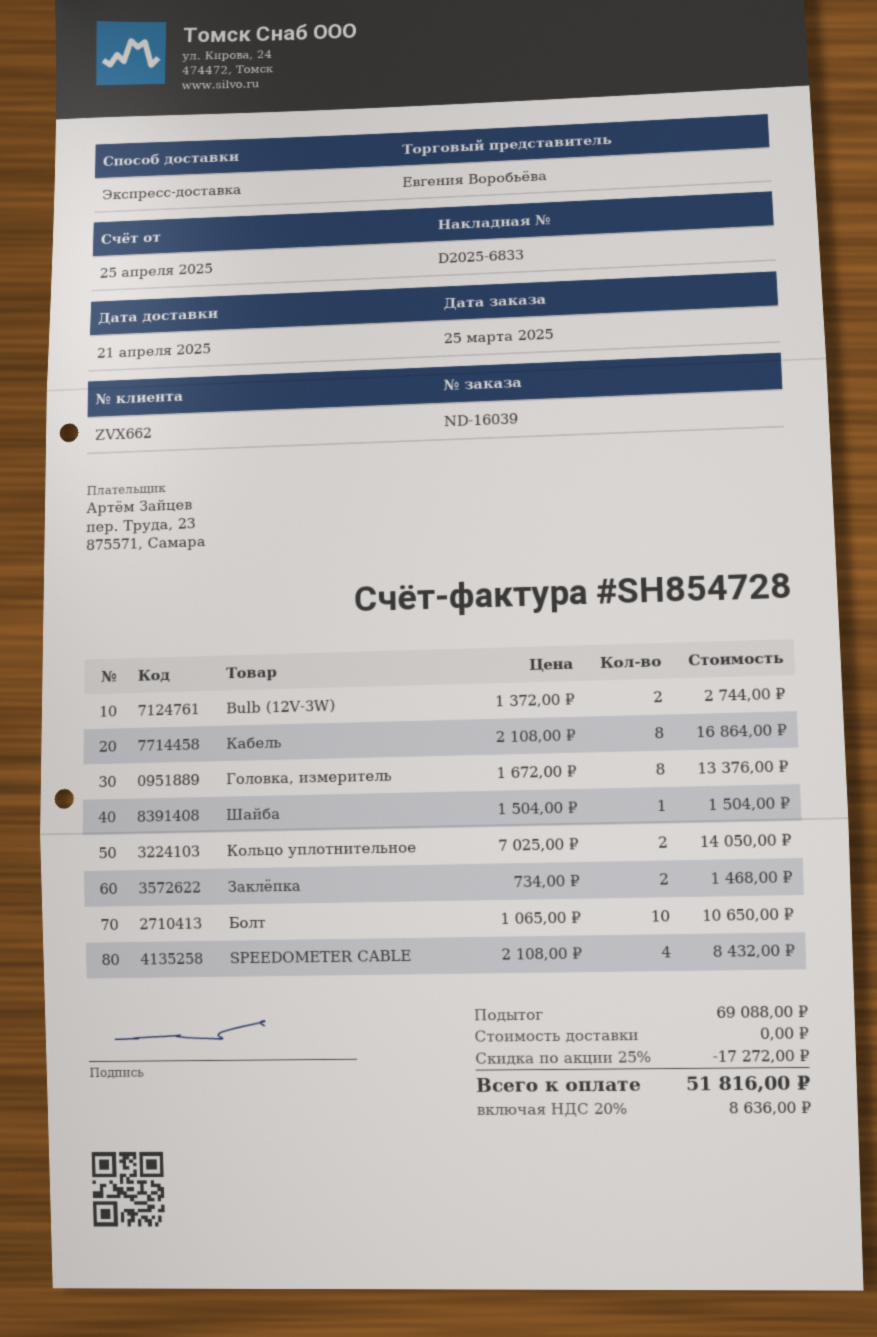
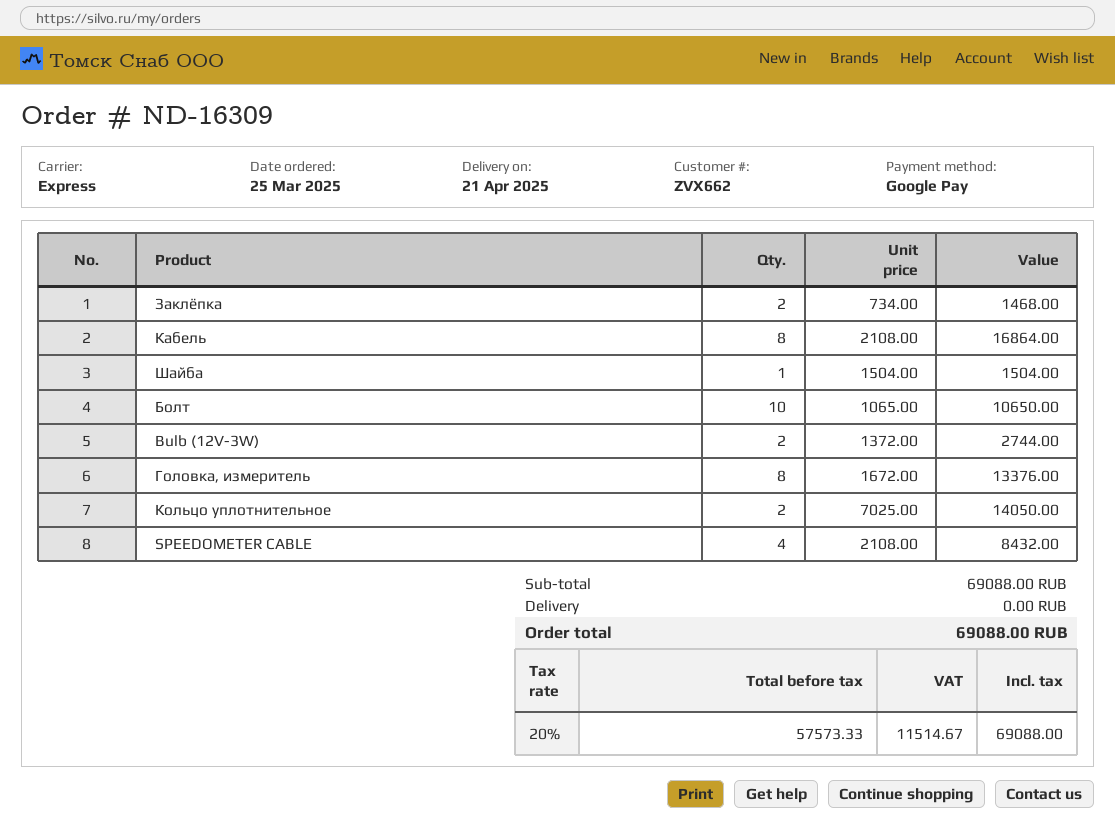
order number: ND-16039 -> ND-16309
discount: 25% = 17272.00 -> none
tax: 20% = 8636.00 -> 20% = 11514.67
total: 51816.00 -> 69088.00

